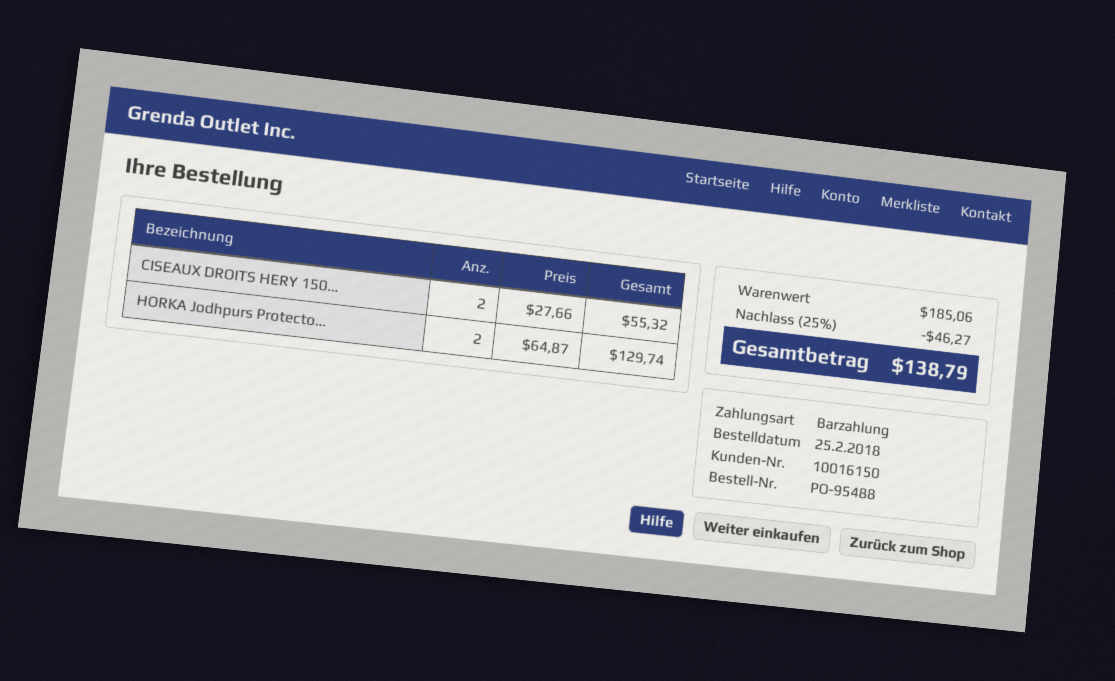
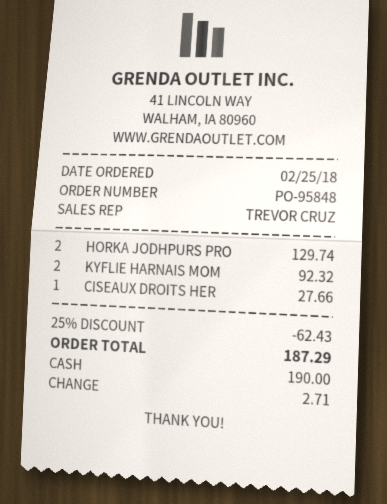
order number: PO-95488 -> PO-95848
CISEAUX DROITS HERY 150...: 2 for 55.32 -> 1 for 27.66
KYFLIE HARNAIS MOM: none -> 2 for 92.32
discount: 25% = 46.27 -> 25% = 62.43
total: 138.79 -> 187.29

